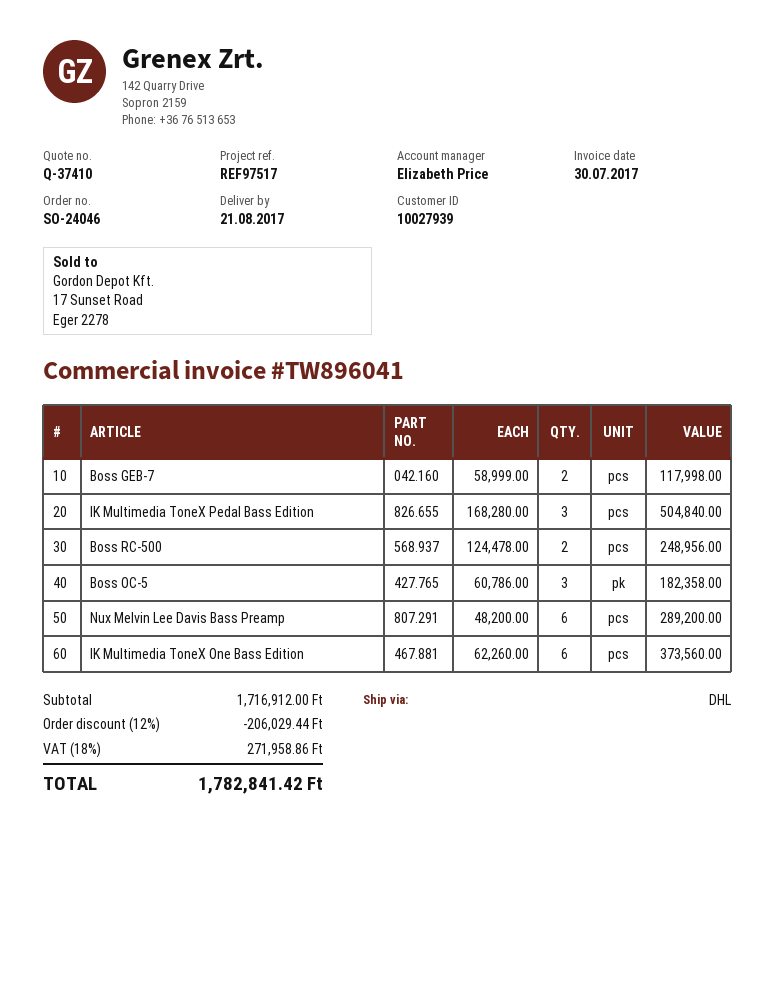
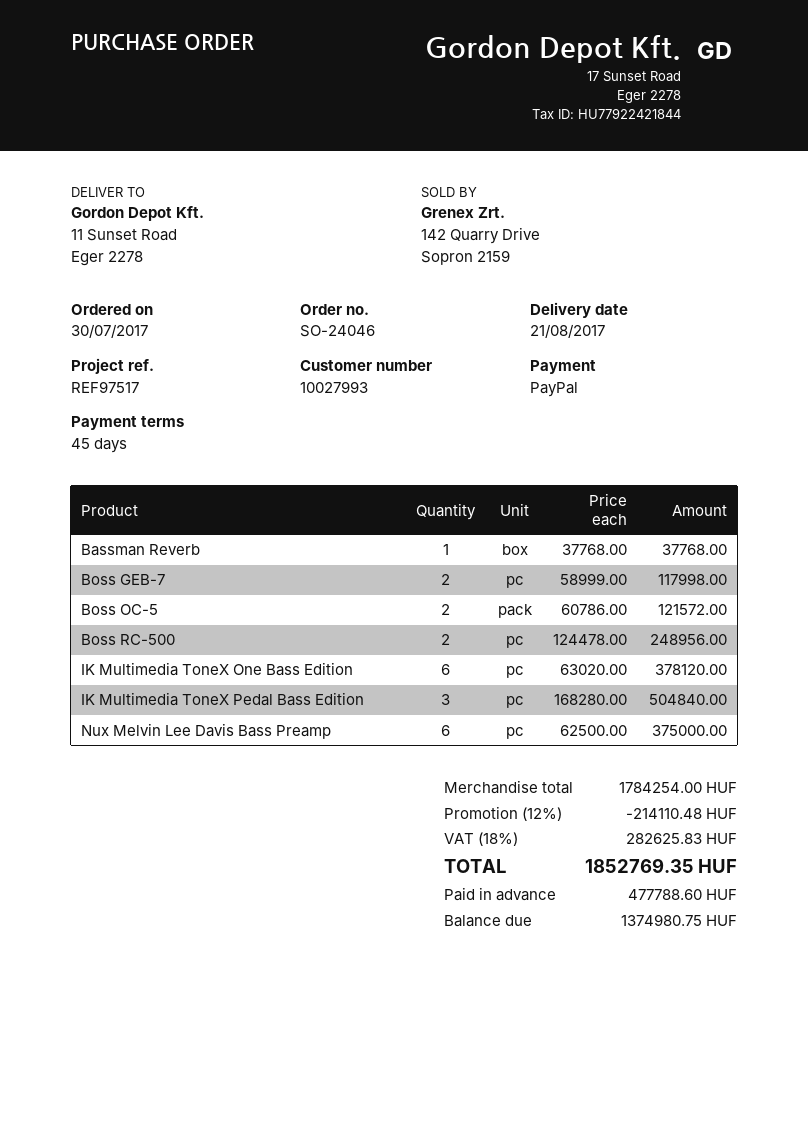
customer number: 10027939 -> 10027993
Boss OC-5: 3 x 60786.00 = 182358.00 -> 2 x 60786.00 = 121572.00
Nux Melvin Lee Davis Bass Preamp: 6 x 48200.00 = 289200.00 -> 6 x 62500.00 = 375000.00
IK Multimedia ToneX One Bass Edition: 6 x 62260.00 = 373560.00 -> 6 x 63020.00 = 378120.00
Bassman Reverb: none -> 1 x 37768.00 = 37768.00
subtotal: 1716912.00 -> 1784254.00
discount: 12% = 206029.44 -> 12% = 214110.48
tax: 18% = 271958.86 -> 18% = 282625.83
total: 1782841.42 -> 1852769.35

